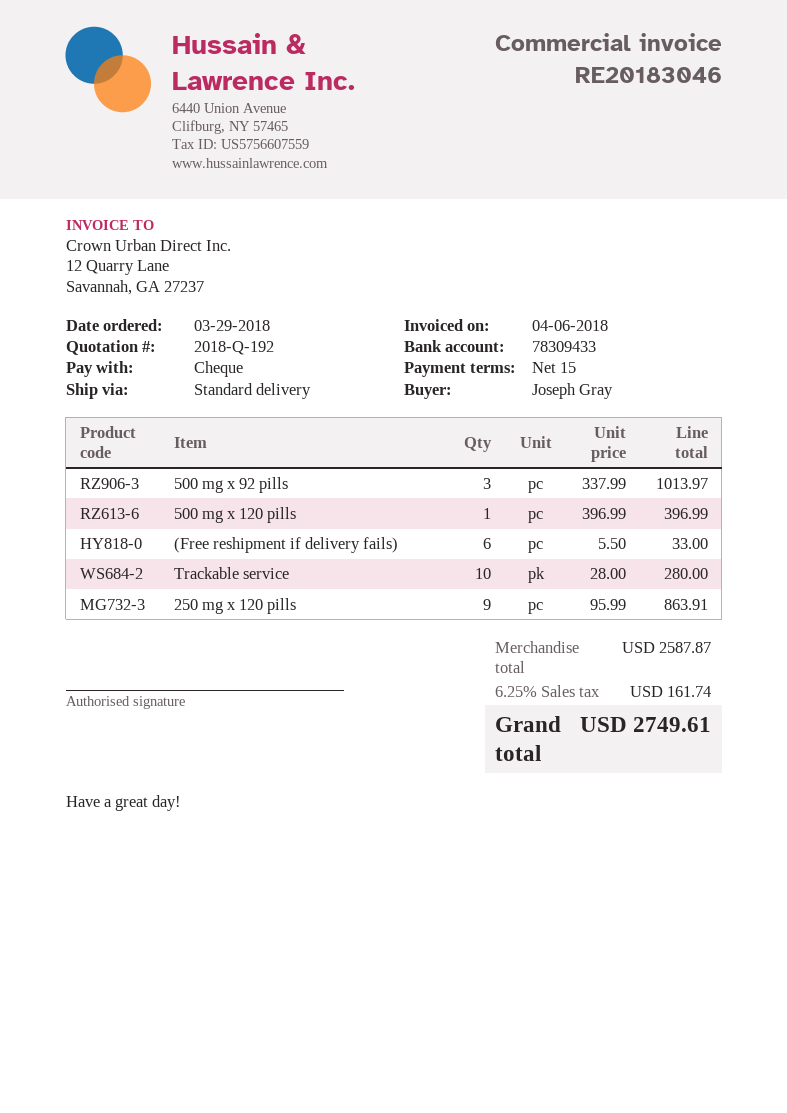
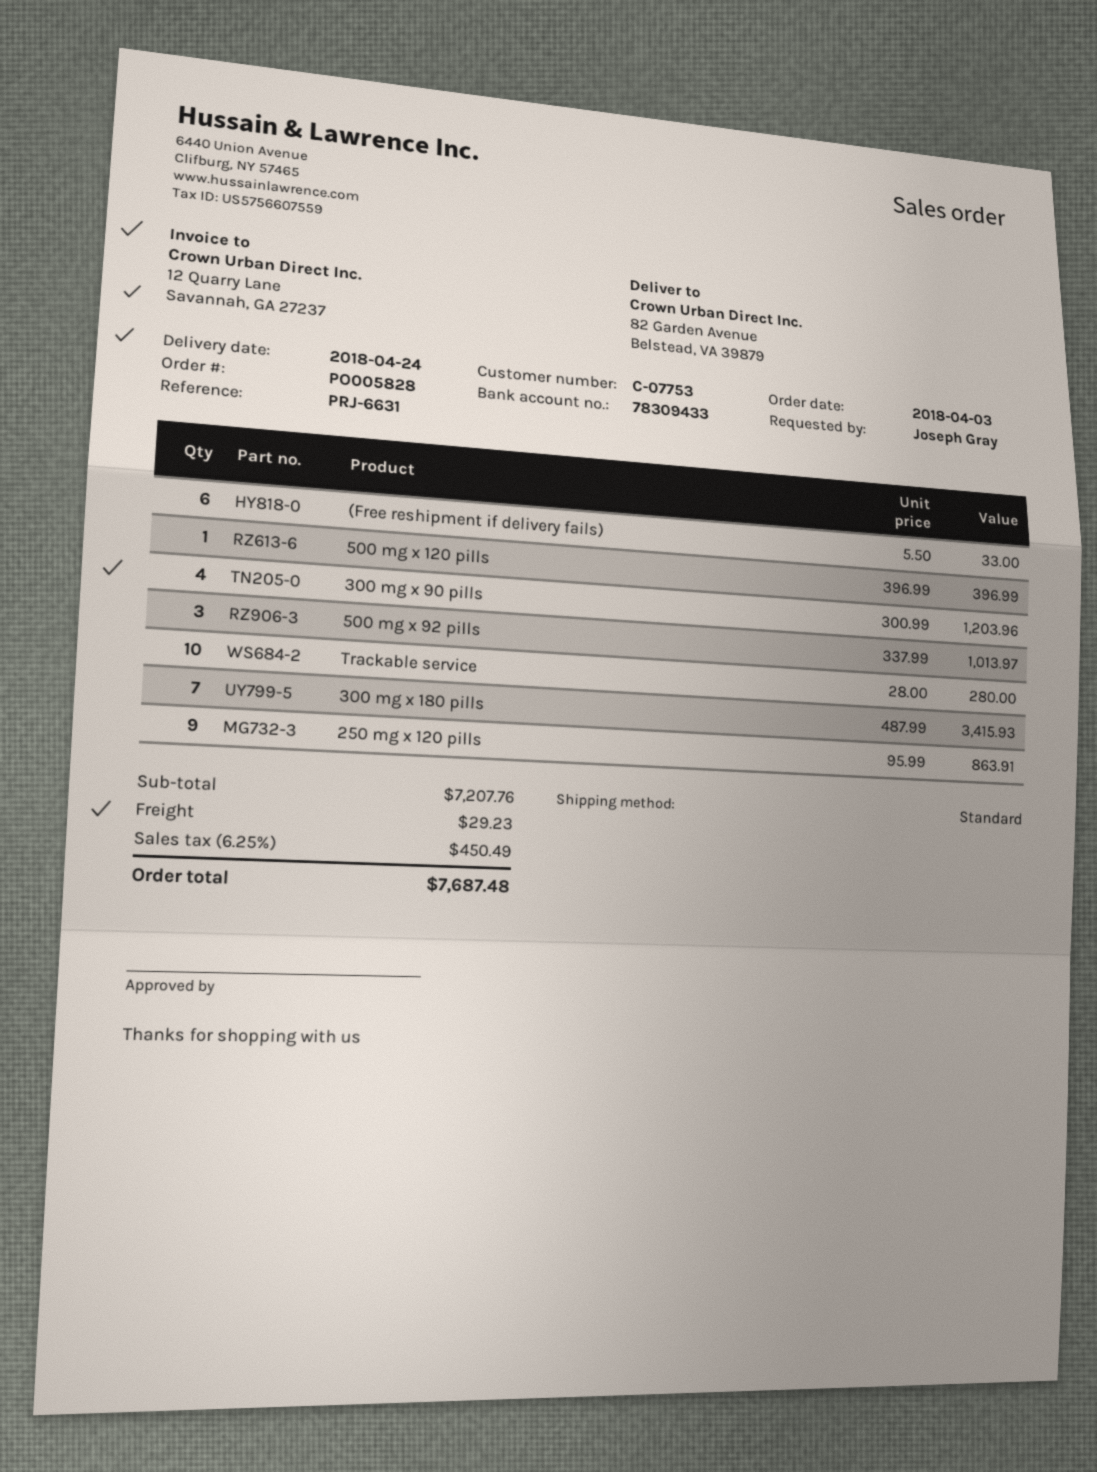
order date: 2018-03-29 -> 2018-04-03
300 mg x 90 pills: none -> 4 x 300.99 = 1203.96
300 mg x 180 pills: none -> 7 x 487.99 = 3415.93
subtotal: 2587.87 -> 7207.76
shipping: none -> 29.23
tax: 6.25% = 161.74 -> 6.25% = 450.49
total: 2749.61 -> 7687.48

